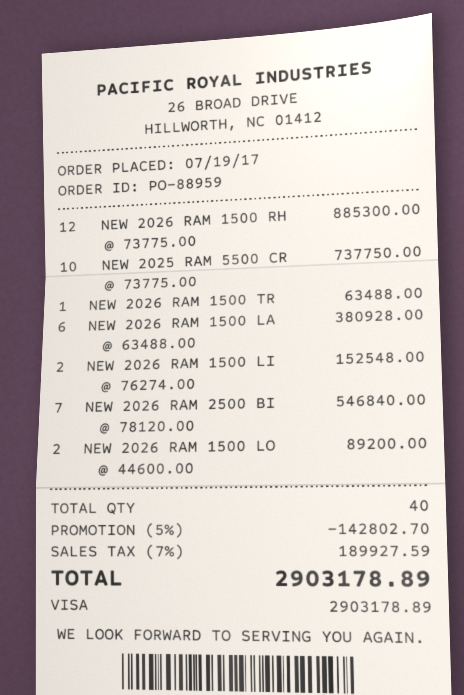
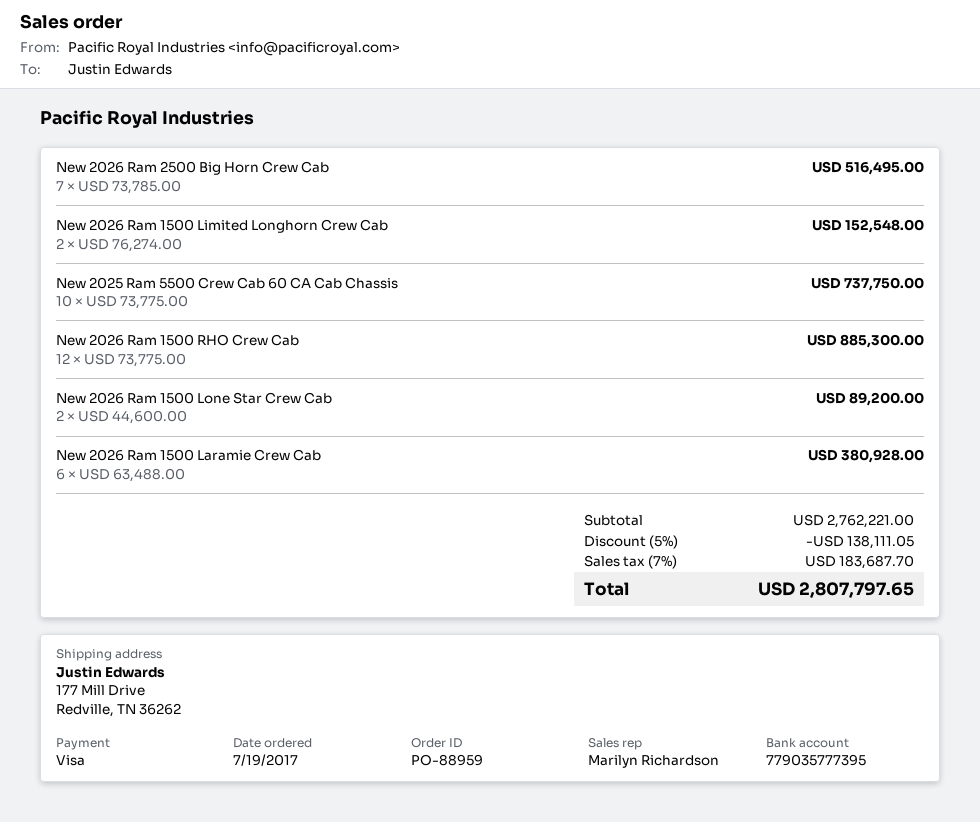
NEW 2026 RAM 1500 TR: 1 x 63488.00 = 63488.00 -> none
NEW 2026 RAM 2500 BI: 7 x 78120.00 = 546840.00 -> 7 x 73785.00 = 516495.00
discount: 5% = 142802.70 -> 5% = 138111.05
tax: 7% = 189927.59 -> 7% = 183687.70
total: 2903178.89 -> 2807797.65

